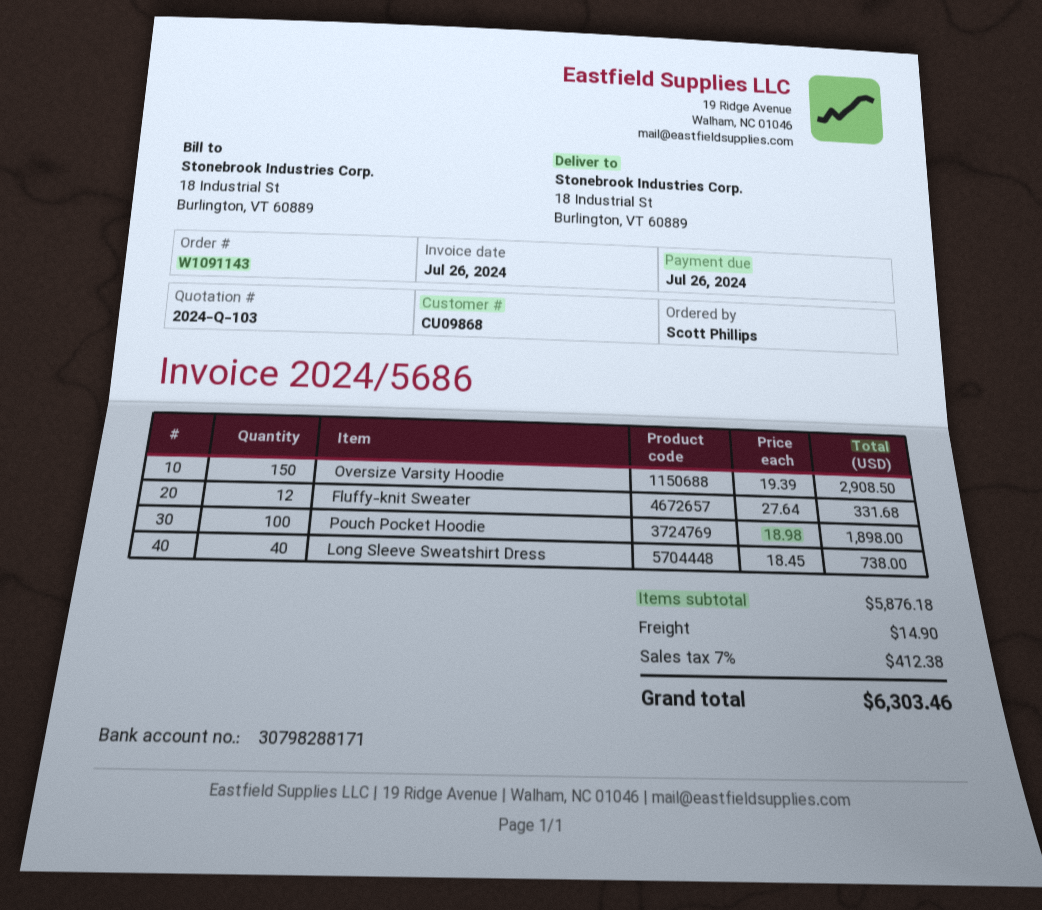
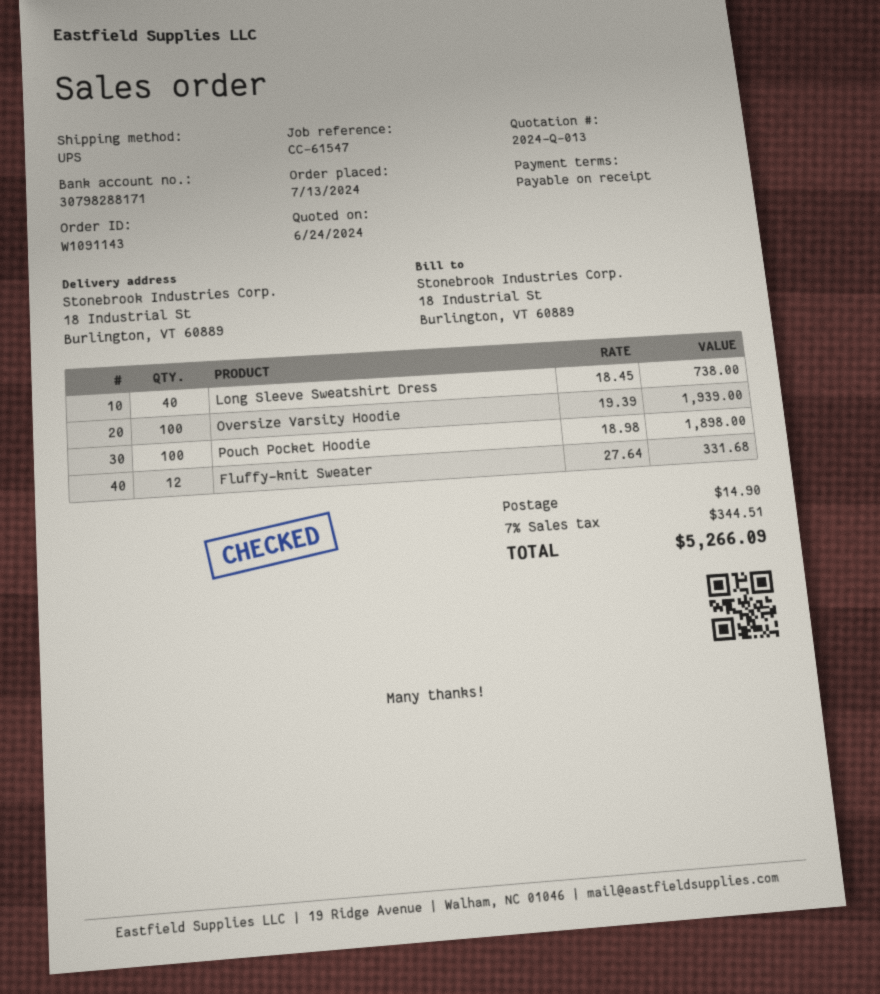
quote number: 2024-Q-103 -> 2024-Q-013
Oversize Varsity Hoodie: 150 x 19.39 = 2908.50 -> 100 x 19.39 = 1939.00
tax: 7% = 412.38 -> 7% = 344.51
total: 6303.46 -> 5266.09

